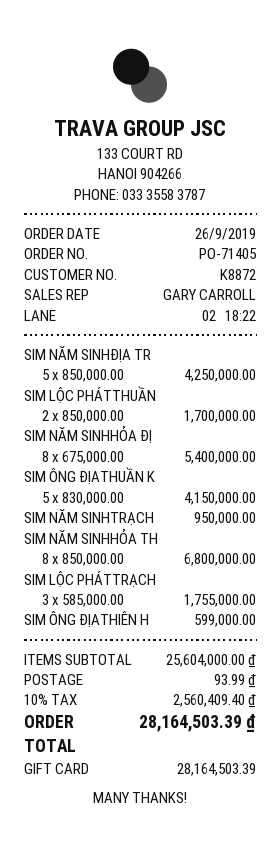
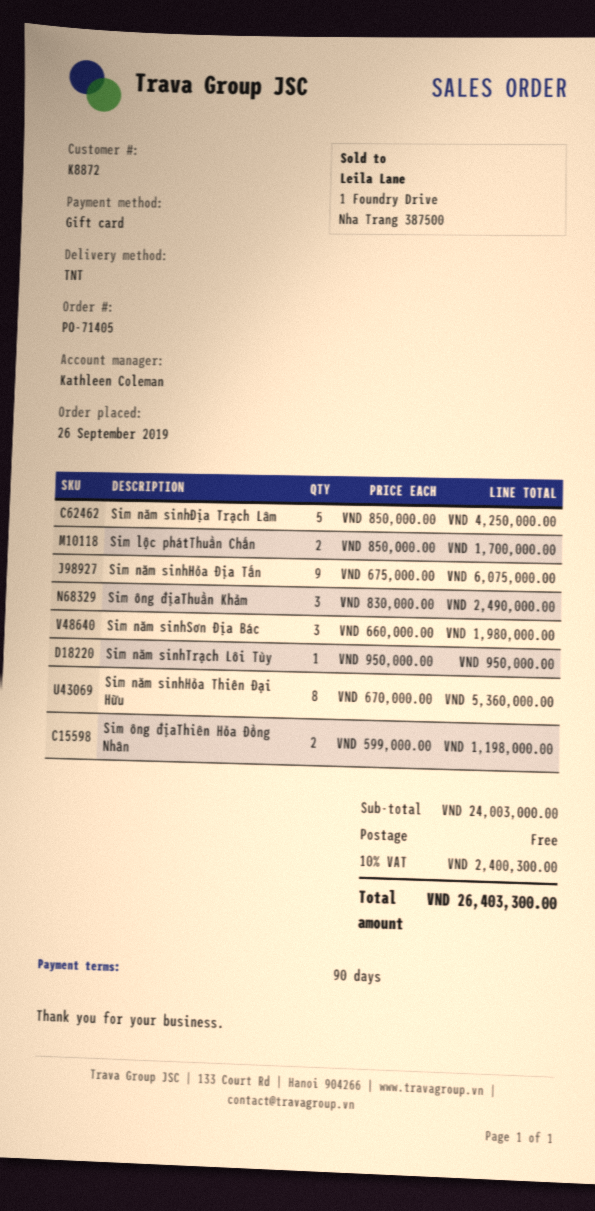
sales rep: GARY CARROLL -> Kathleen Coleman
SIM NĂM SINHHỎA ĐỊ: 8 x 675000.00 = 5400000.00 -> 9 x 675000.00 = 6075000.00
SIM ÔNG ĐỊATHUẦN K: 5 x 830000.00 = 4150000.00 -> 3 x 830000.00 = 2490000.00
SIM NĂM SINHHỎA TH: 8 x 850000.00 = 6800000.00 -> 8 x 670000.00 = 5360000.00
SIM LỘC PHÁTTRẠCH: 3 x 585000.00 = 1755000.00 -> none
SIM ÔNG ĐỊATHIÊN H: 1 x 599000.00 = 599000.00 -> 2 x 599000.00 = 1198000.00
Sim năm sinhSơn Địa Bác: none -> 3 x 660000.00 = 1980000.00
subtotal: 25604000.00 -> 24003000.00
shipping: 93.99 -> 0.00
tax: 10% = 2560409.40 -> 10% = 2400300.00
total: 28164503.39 -> 26403300.00

